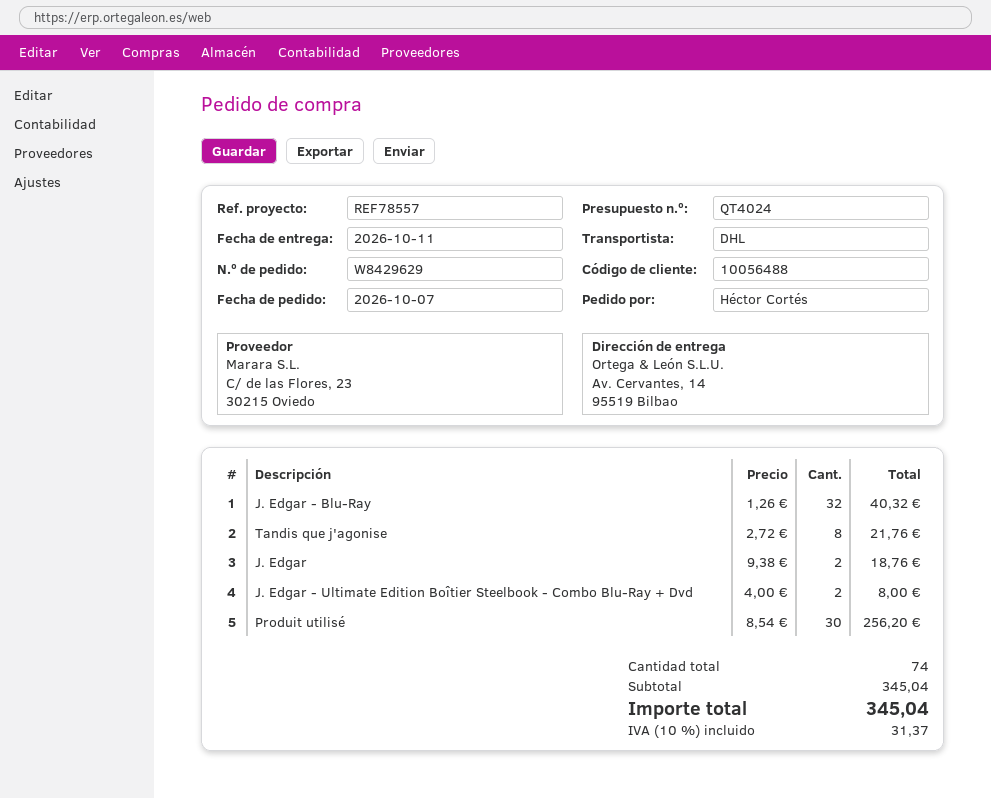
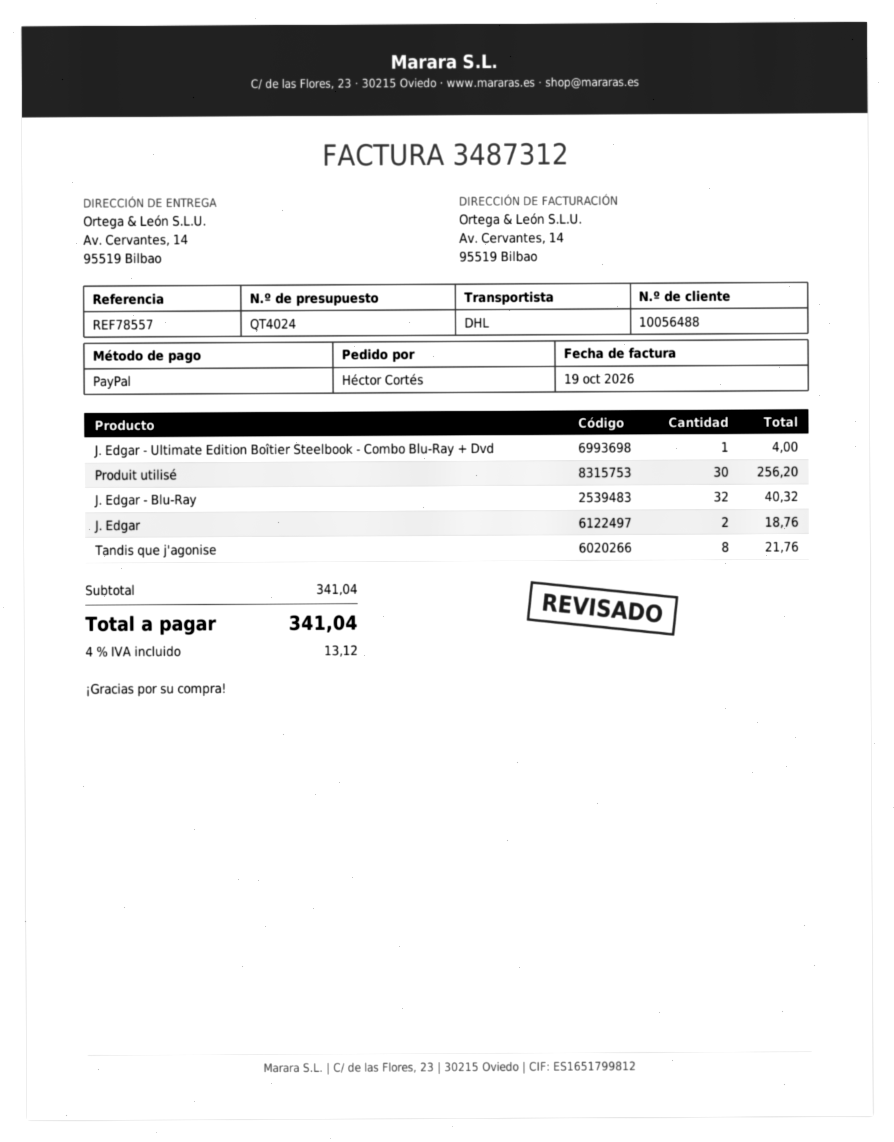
J. Edgar - Ultimate Edition Boîtier Steelbook - Combo Blu-Ray + Dvd: 2 for 8.00 -> 1 for 4.00
subtotal: 345.04 -> 341.04
tax: 10% = 31.37 -> 4% = 13.12
total: 345.04 -> 341.04

